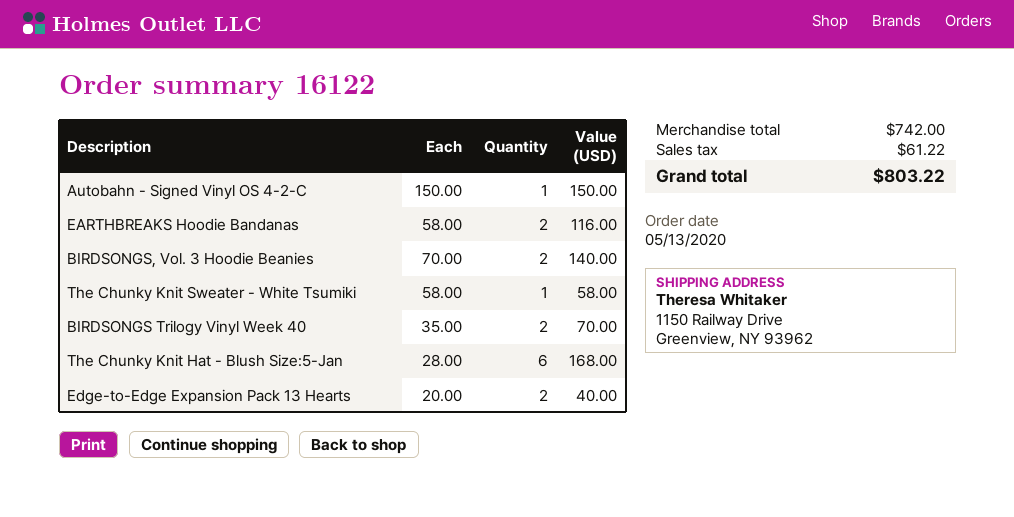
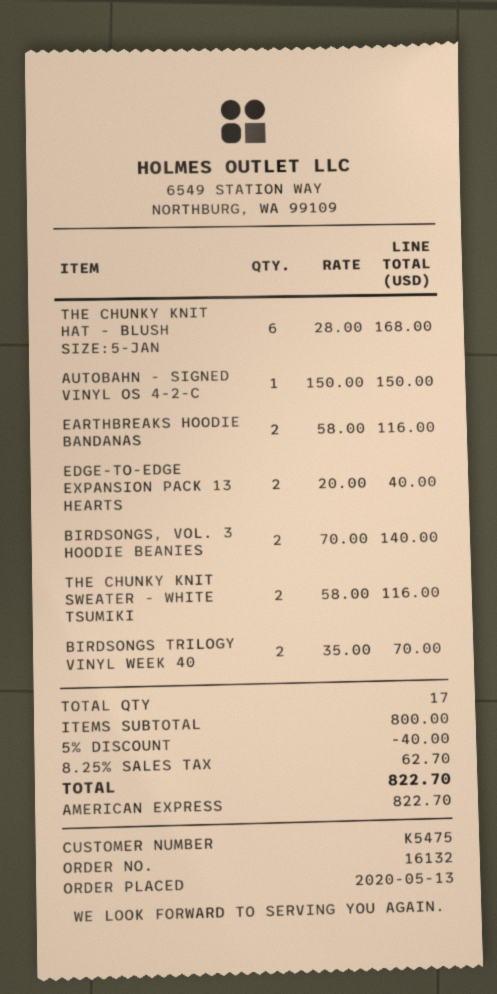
order number: 16122 -> 16132
The Chunky Knit Sweater - White Tsumiki: 1 x 58.00 = 58.00 -> 2 x 58.00 = 116.00
subtotal: 742.00 -> 800.00
discount: none -> 5% = 40.00
tax: 61.22 -> 62.70
total: 803.22 -> 822.70

